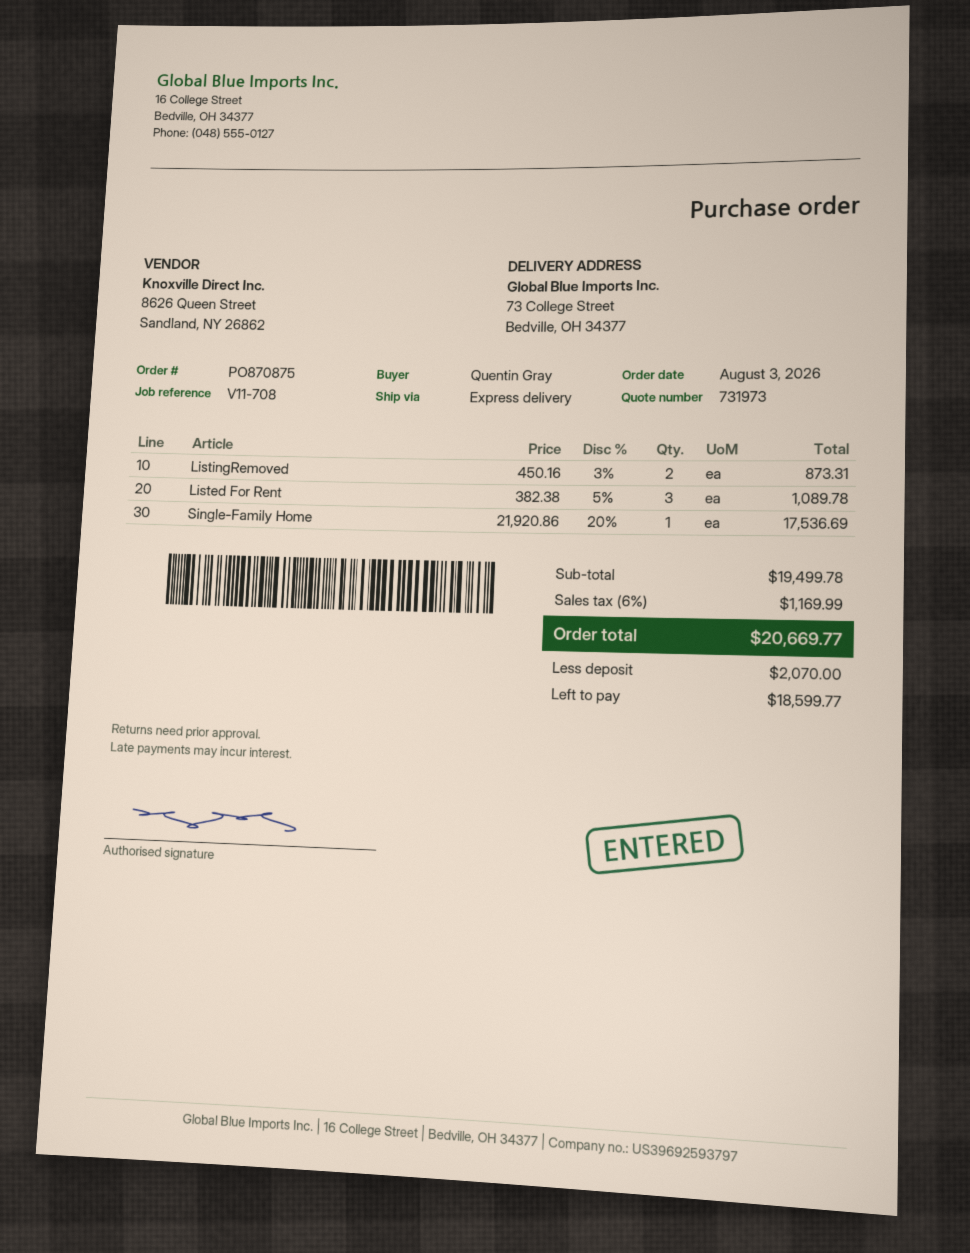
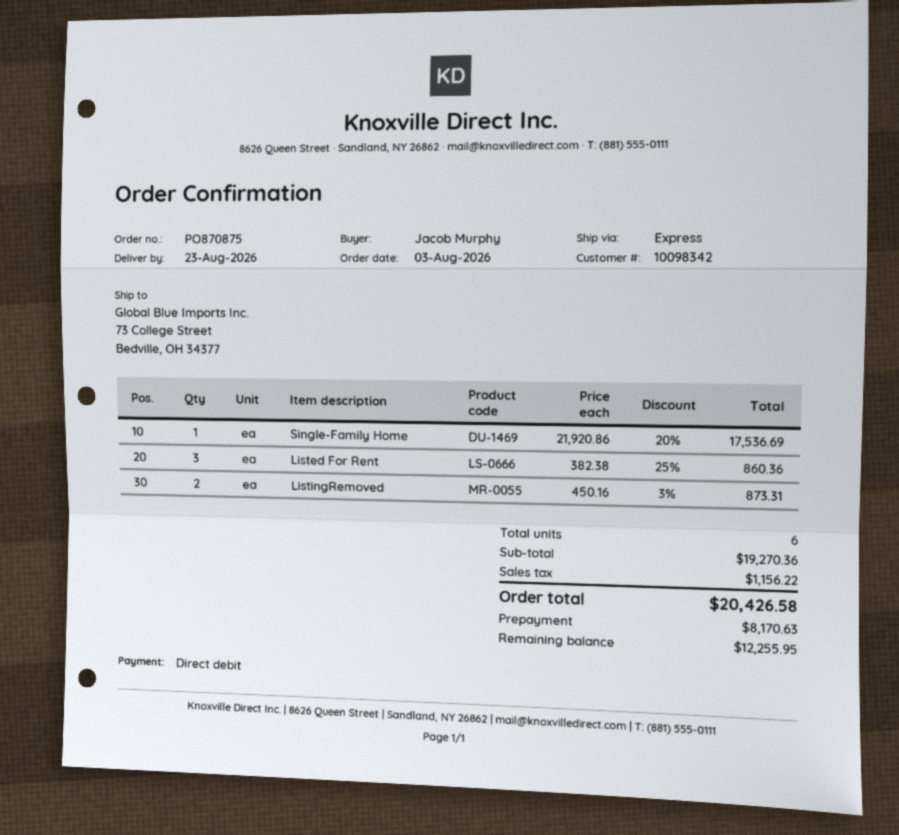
ordered by: Quentin Gray -> Jacob Murphy
Listed For Rent: 3 x 382.38 - 5% = 1089.78 -> 3 x 382.38 - 25% = 860.36
subtotal: 19499.78 -> 19270.36
tax: 1169.99 -> 1156.22
total: 20669.77 -> 20426.58
deposit: 2070.00 -> 8170.63
balance: 18599.77 -> 12255.95

